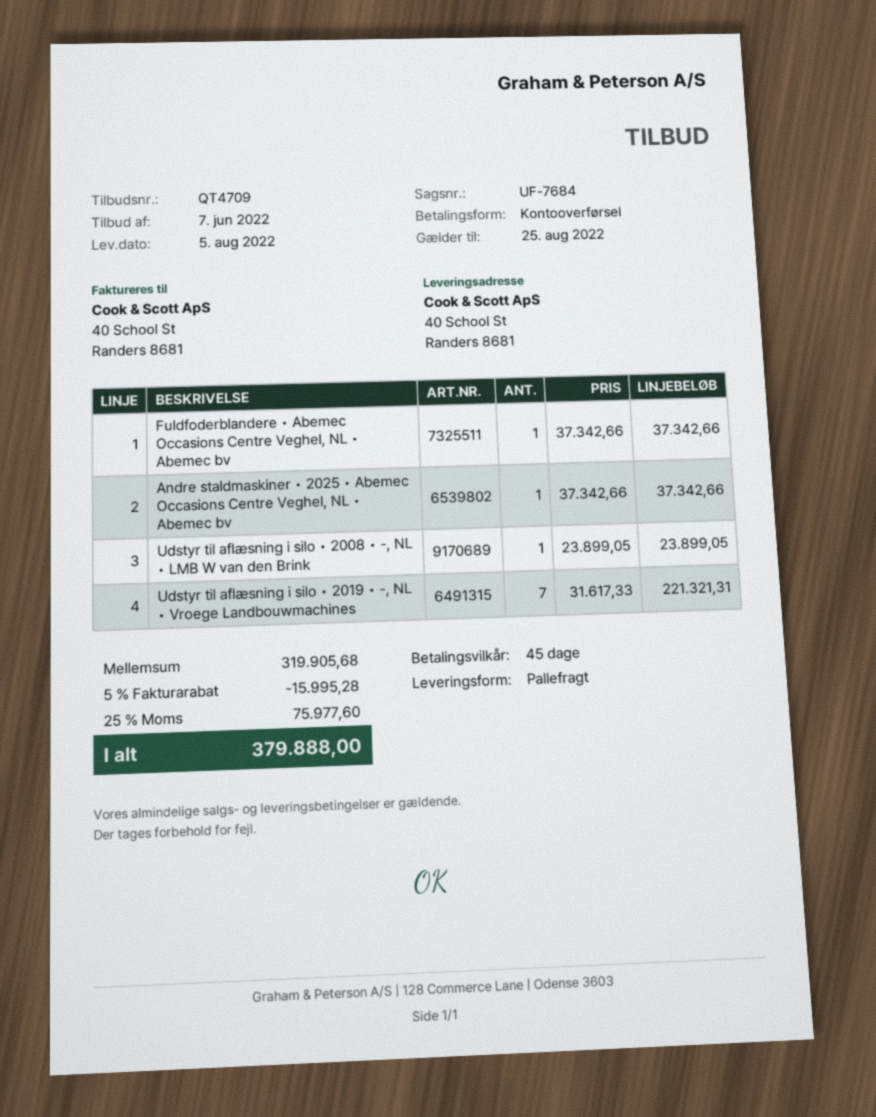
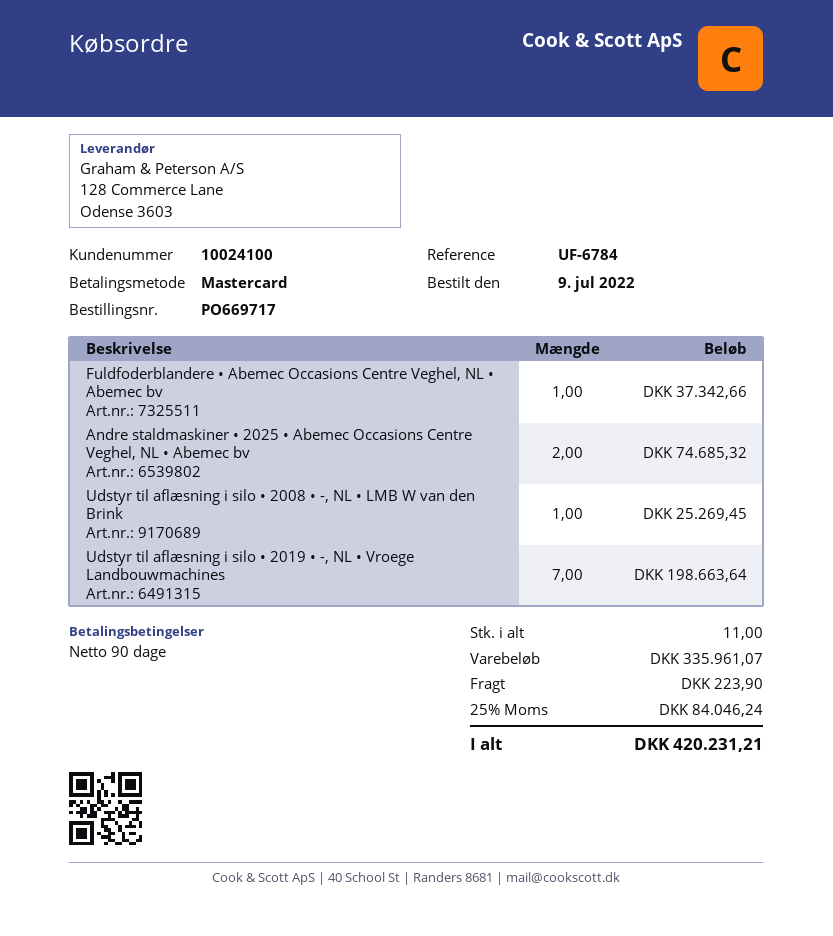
payment terms: 45 days -> 90 days
reference: UF-7684 -> UF-6784
payment method: bank transfer -> Mastercard
Andre staldmaskiner • 2025 • Abemec Occasions Centre Veghel, NL • Abemec bv: 1 for 37342.66 -> 2 for 74685.32
Udstyr til aflæsning i silo • 2008 • -, NL • LMB W van den Brink: 1 for 23899.05 -> 1 for 25269.45
Udstyr til aflæsning i silo • 2019 • -, NL • Vroege Landbouwmachines: 7 for 221321.31 -> 7 for 198663.64
subtotal: 319905.68 -> 335961.07
discount: 5% = 15995.28 -> none
shipping: none -> 223.90
tax: 25% = 75977.60 -> 25% = 84046.24
total: 379888.00 -> 420231.21

